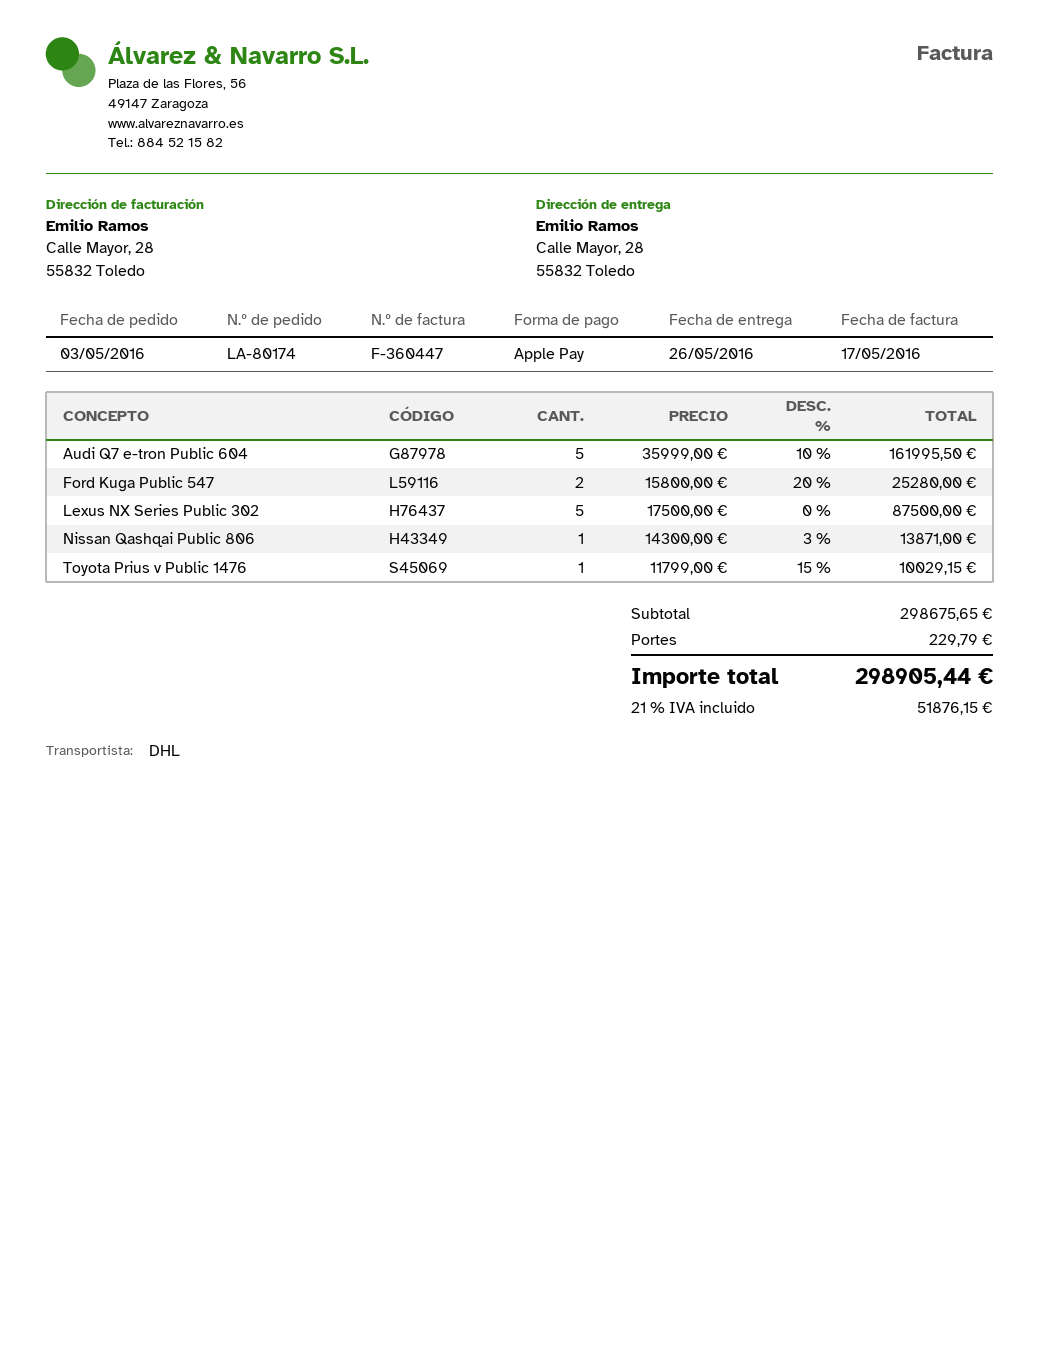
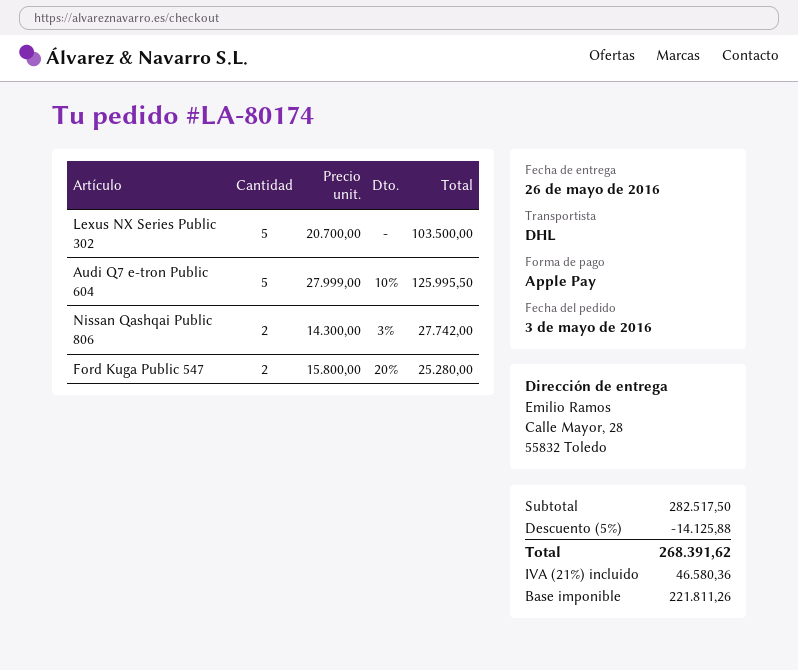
Audi Q7 e-tron Public 604: 5 x 35999.00 - 10% = 161995.50 -> 5 x 27999.00 - 10% = 125995.50
Lexus NX Series Public 302: 5 x 17500.00 = 87500.00 -> 5 x 20700.00 = 103500.00
Nissan Qashqai Public 806: 1 x 14300.00 - 3% = 13871.00 -> 2 x 14300.00 - 3% = 27742.00
Toyota Prius v Public 1476: 1 x 11799.00 - 15% = 10029.15 -> none
subtotal: 298675.65 -> 282517.50
discount: none -> 5% = 14125.88
shipping: 229.79 -> none
tax: 21% = 51876.15 -> 21% = 46580.36
total: 298905.44 -> 268391.62

